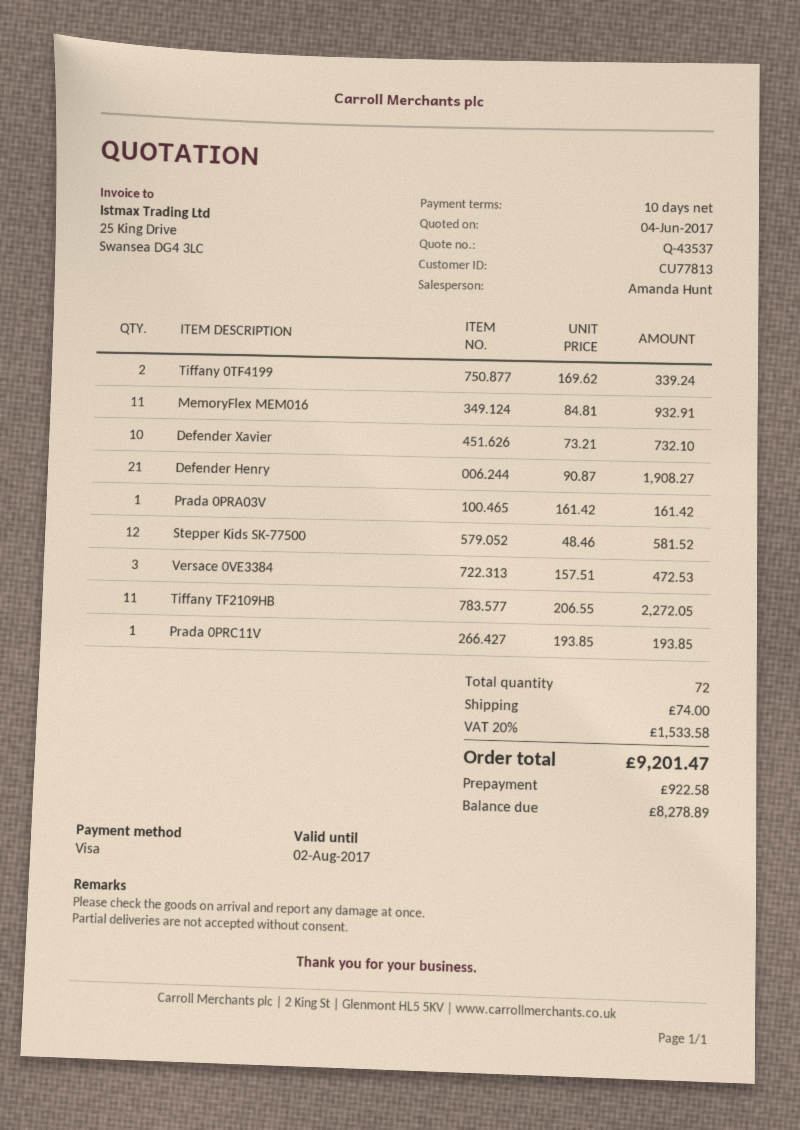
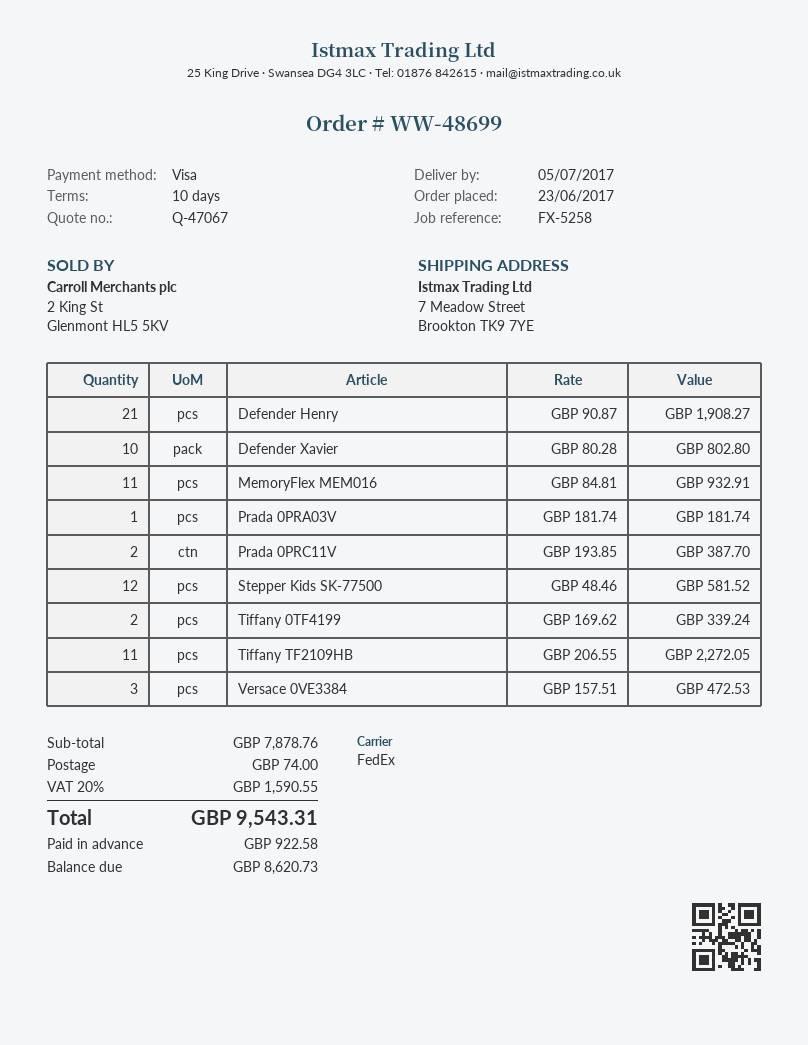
quote number: Q-43537 -> Q-47067
Defender Xavier: 10 x 73.21 = 732.10 -> 10 x 80.28 = 802.80
Prada 0PRA03V: 1 x 161.42 = 161.42 -> 1 x 181.74 = 181.74
Prada 0PRC11V: 1 x 193.85 = 193.85 -> 2 x 193.85 = 387.70
tax: 20% = 1533.58 -> 20% = 1590.55
total: 9201.47 -> 9543.31
balance: 8278.89 -> 8620.73

